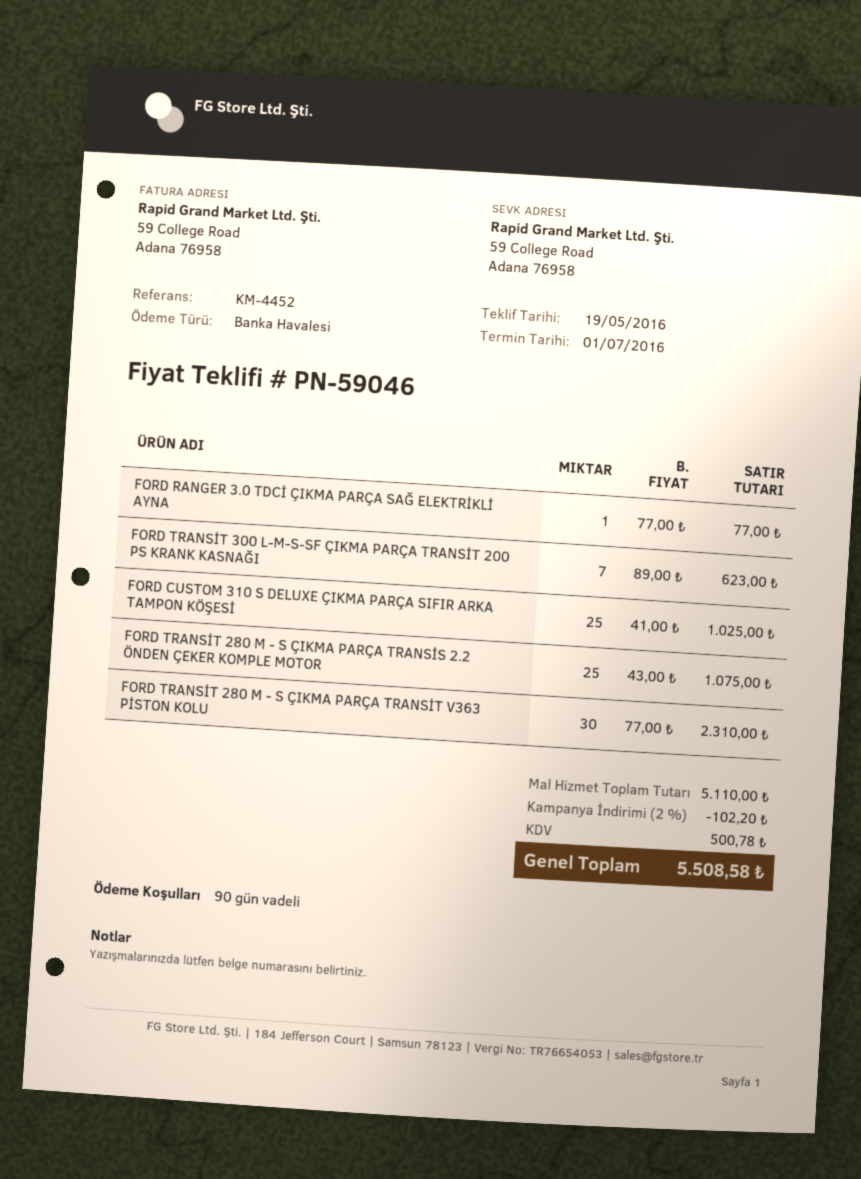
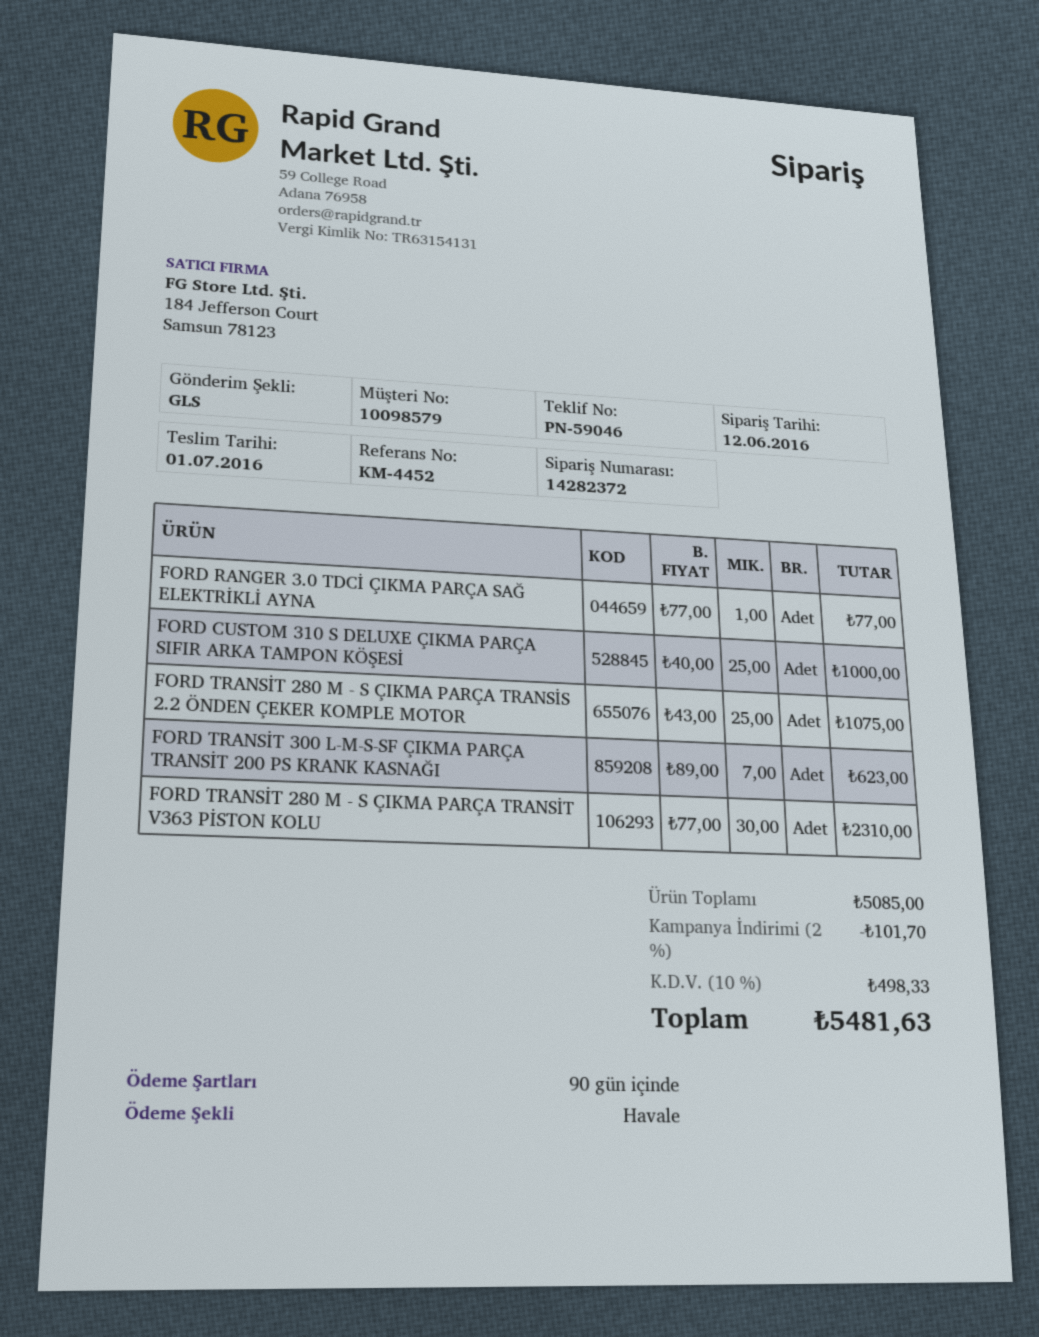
FORD CUSTOM 310 S DELUXE ÇIKMA PARÇA SIFIR ARKA TAMPON KÖŞESİ: 25 x 41.00 = 1025.00 -> 25 x 40.00 = 1000.00
subtotal: 5110.00 -> 5085.00
discount: 2% = 102.20 -> 2% = 101.70
tax: 500.78 -> 498.33
total: 5508.58 -> 5481.63

